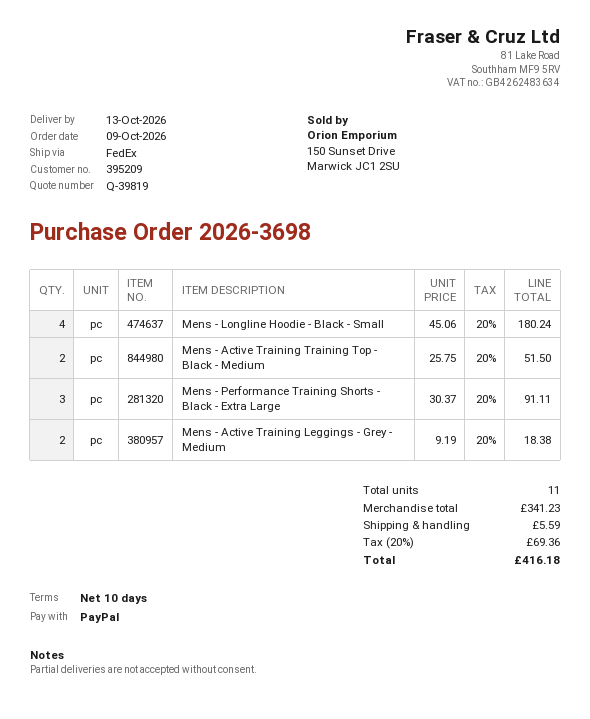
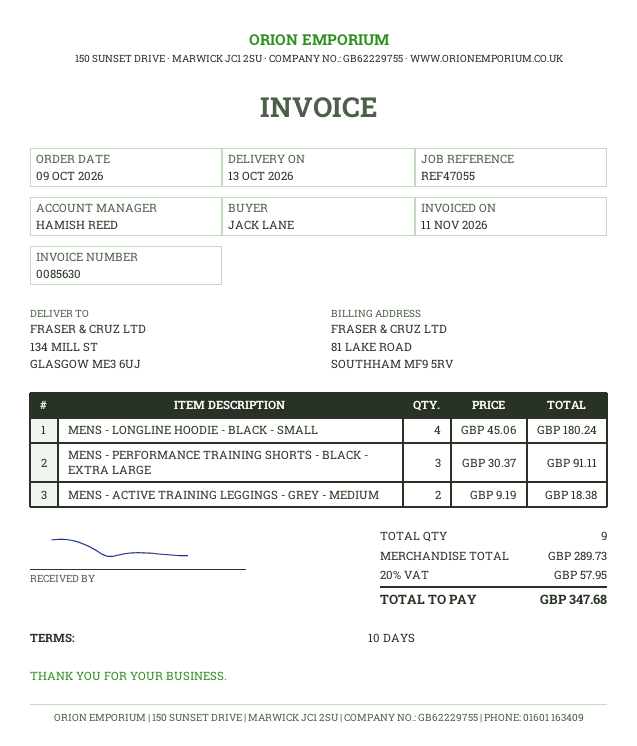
Mens - Active Training Training Top - Black - Medium: 2 x 25.75 = 51.50 -> none
total quantity: 11 -> 9
subtotal: 341.23 -> 289.73
shipping: 5.59 -> none
tax: 20% = 69.36 -> 20% = 57.95
total: 416.18 -> 347.68

